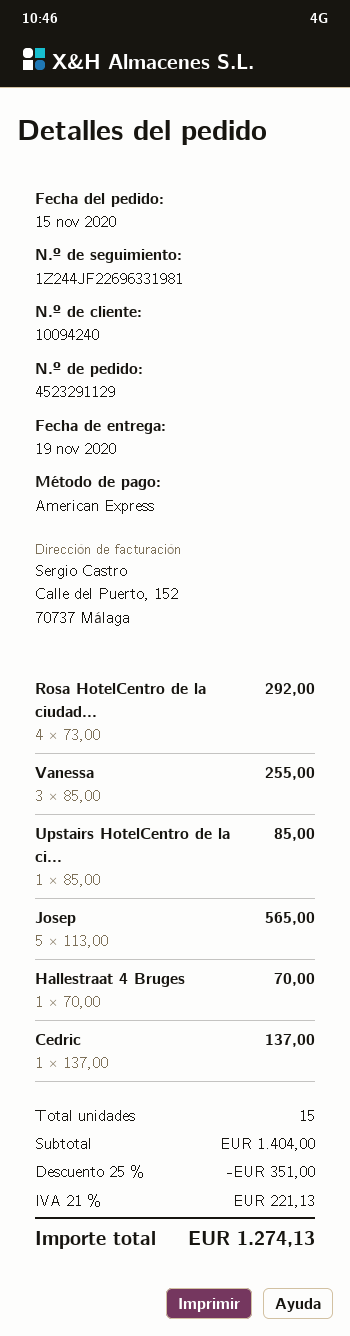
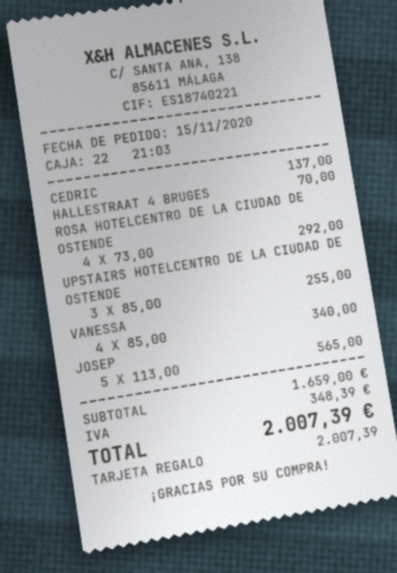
payment method: American Express -> gift card
Vanessa: 3 x 85.00 = 255.00 -> 4 x 85.00 = 340.00
Upstairs HotelCentro de la ci...: 1 x 85.00 = 85.00 -> 3 x 85.00 = 255.00
subtotal: 1404.00 -> 1659.00
discount: 25% = 351.00 -> none
tax: 221.13 -> 348.39
total: 1274.13 -> 2007.39

